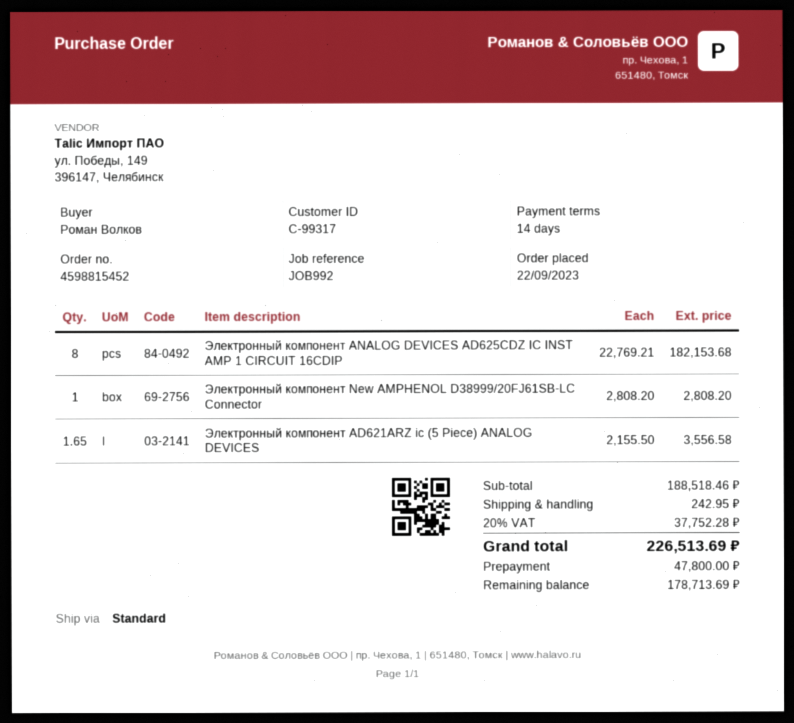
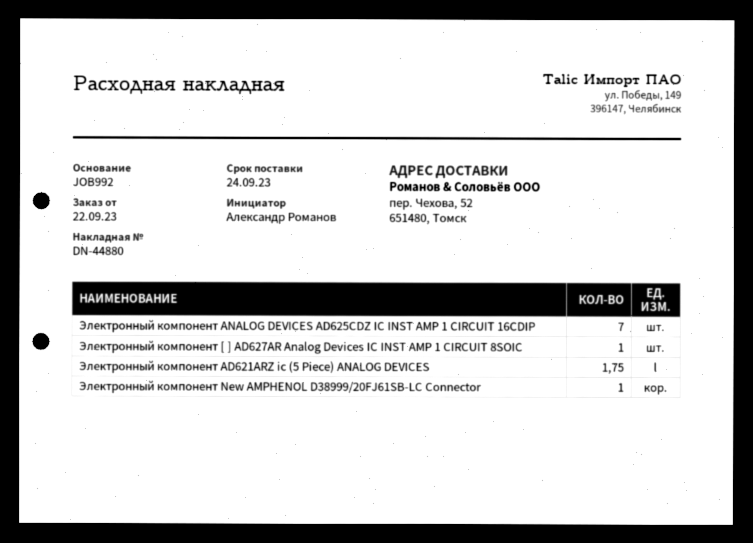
ordered by: Роман Волков -> Александр Романов
Электронный компонент ANALOG DEVICES AD625CDZ IC INST AMP 1 CIRCUIT 16CDIP: 8 -> 7
Электронный компонент AD621ARZ ic (5 Piece) ANALOG DEVICES: 1.65 -> 1.75
Электронный компонент [ ] AD627AR Analog Devices IC INST AMP 1 CIRCUIT 8SOIC: none -> 1

